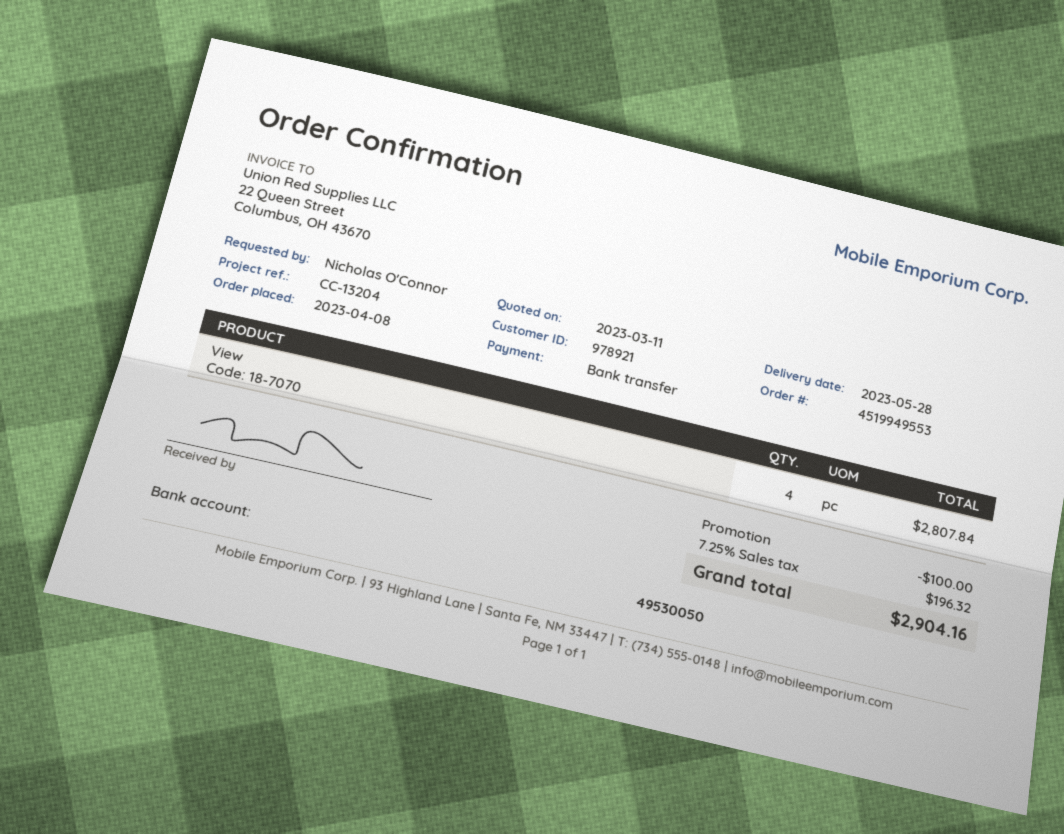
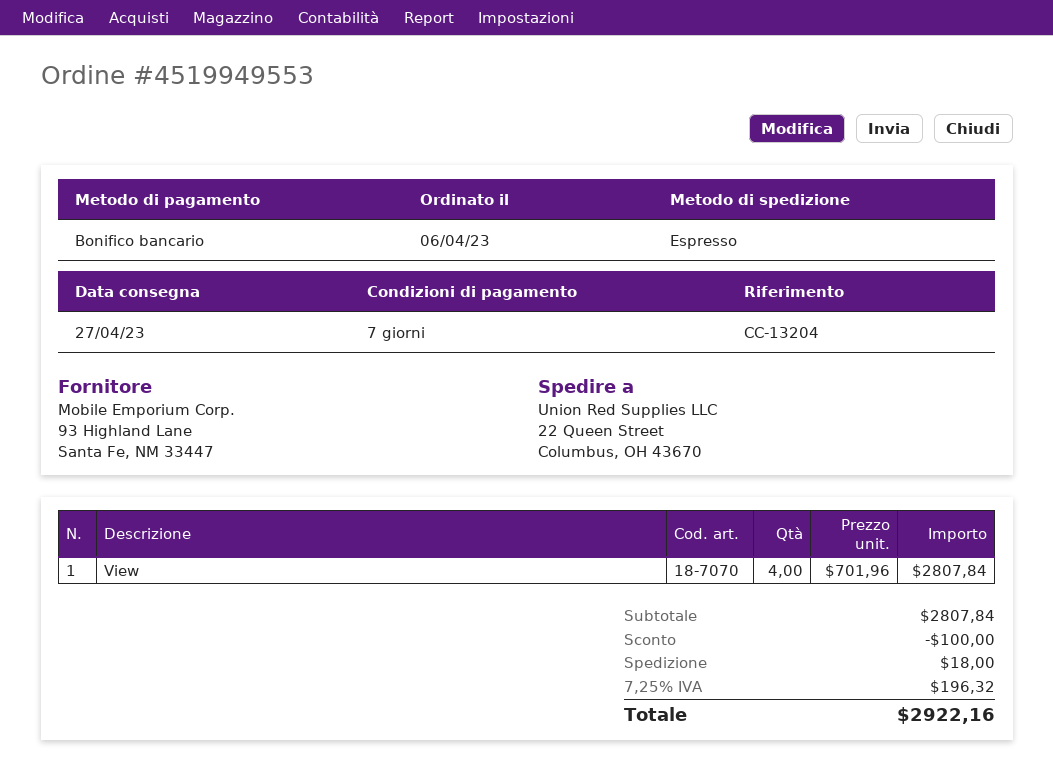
order date: 2023-04-08 -> 2023-04-06
delivery date: 2023-05-28 -> 2023-04-27
shipping: none -> 18.00
total: 2904.16 -> 2922.16

